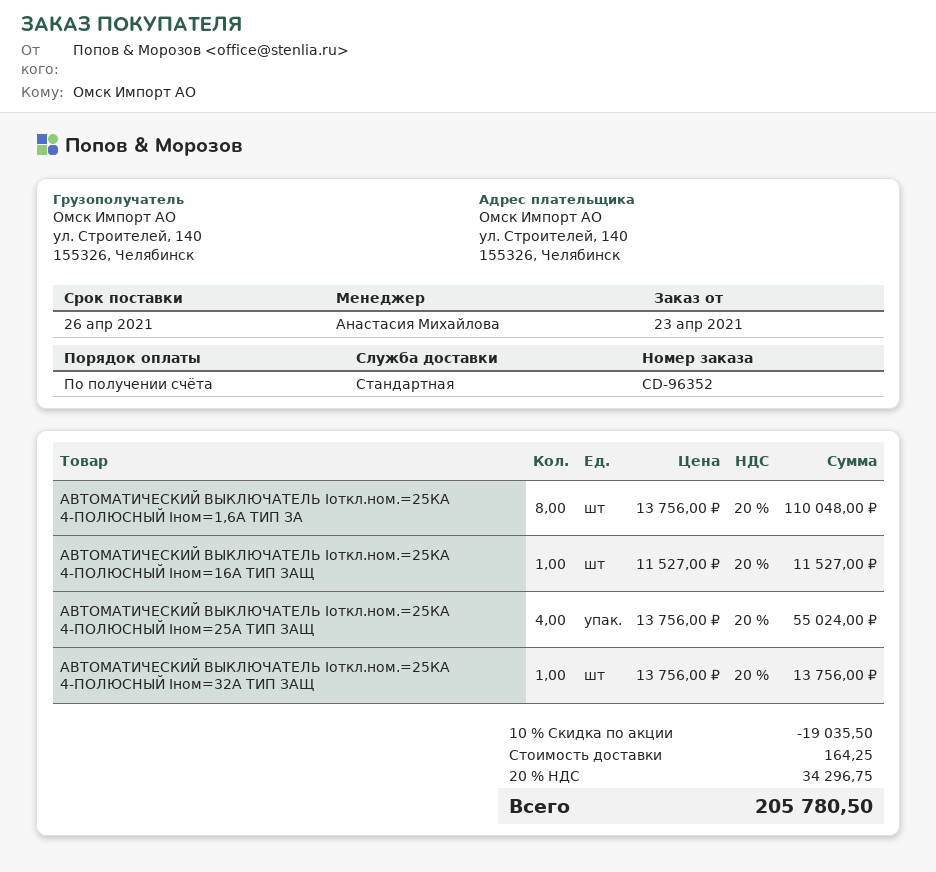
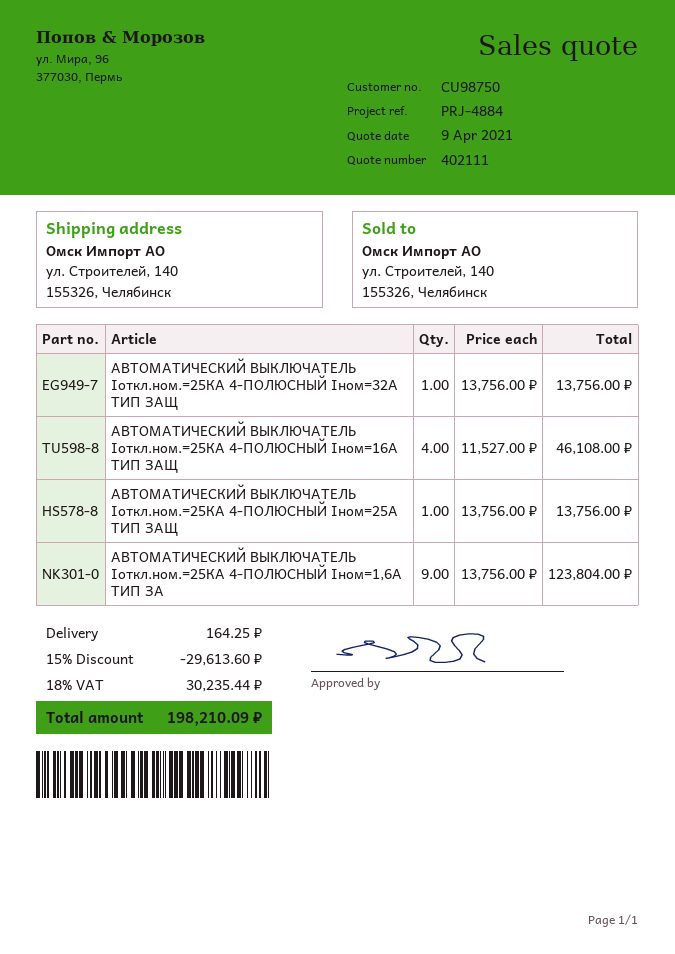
АВТОМАТИЧЕСКИЙ ВЫКЛЮЧАТЕЛЬ Iоткл.ном.=25КА 4-ПОЛЮСНЫЙ Iном=1,6А ТИП ЗА: 8 x 13756.00 = 110048.00 -> 9 x 13756.00 = 123804.00
АВТОМАТИЧЕСКИЙ ВЫКЛЮЧАТЕЛЬ Iоткл.ном.=25КА 4-ПОЛЮСНЫЙ Iном=16А ТИП ЗАЩ: 1 x 11527.00 = 11527.00 -> 4 x 11527.00 = 46108.00
АВТОМАТИЧЕСКИЙ ВЫКЛЮЧАТЕЛЬ Iоткл.ном.=25КА 4-ПОЛЮСНЫЙ Iном=25А ТИП ЗАЩ: 4 x 13756.00 = 55024.00 -> 1 x 13756.00 = 13756.00
discount: 10% = 19035.50 -> 15% = 29613.60
tax: 20% = 34296.75 -> 18% = 30235.44
total: 205780.50 -> 198210.09

